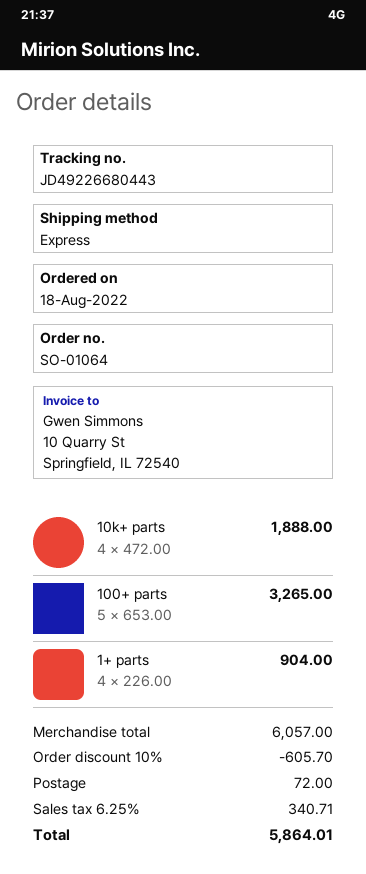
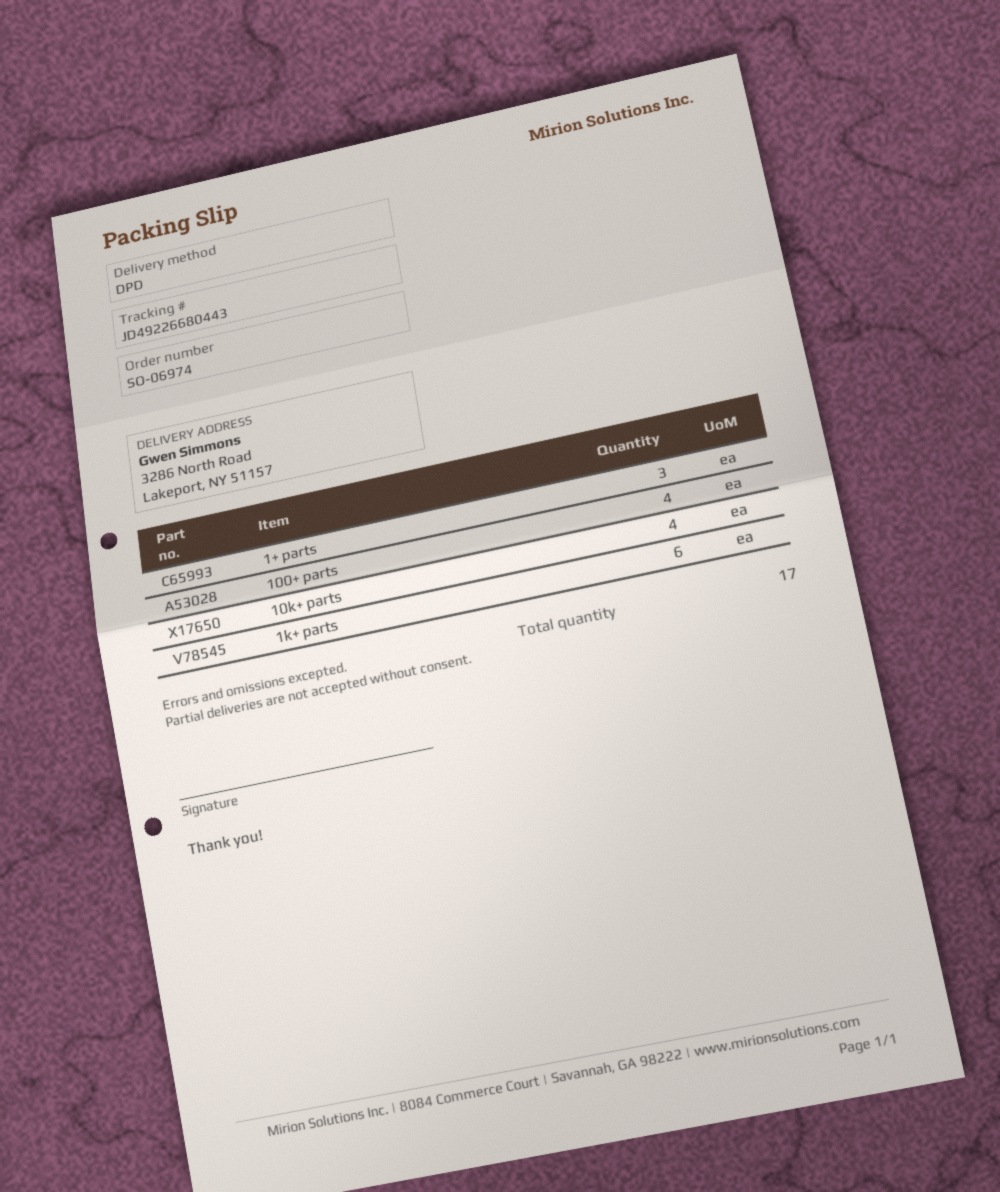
order number: SO-01064 -> SO-06974
shipping method: express -> DPD
100+ parts: 5 -> 4
1+ parts: 4 -> 3
1k+ parts: none -> 6

